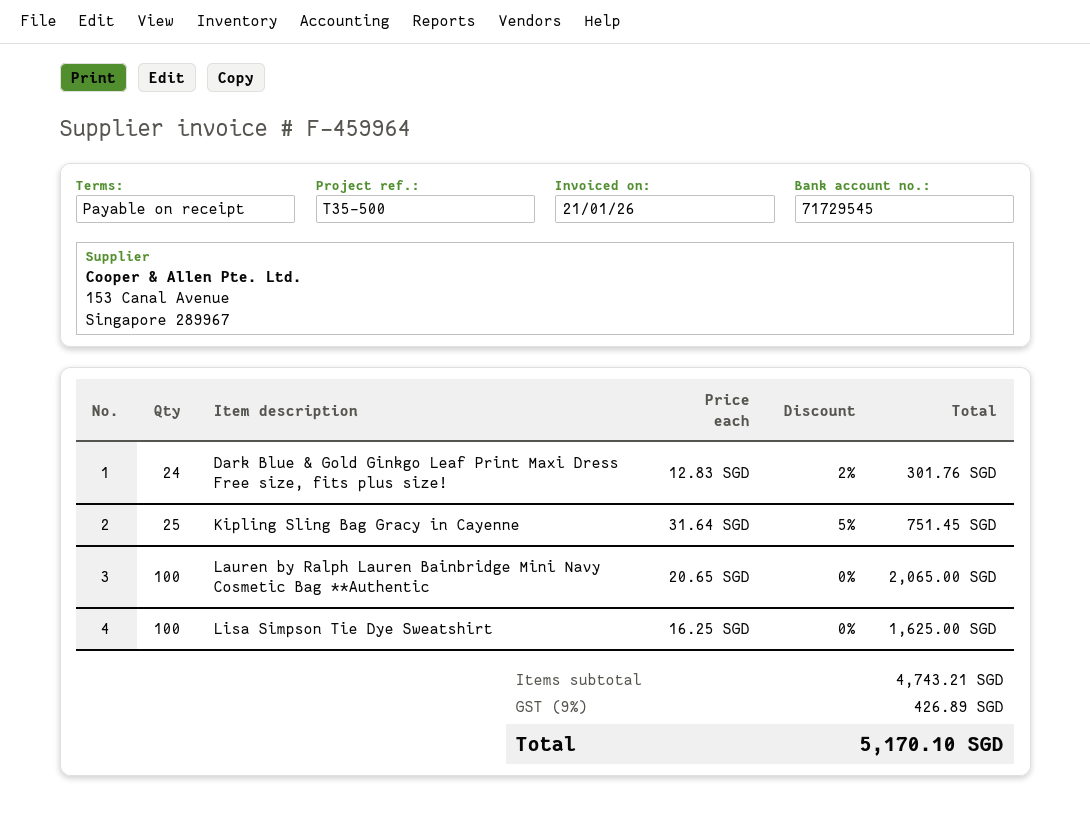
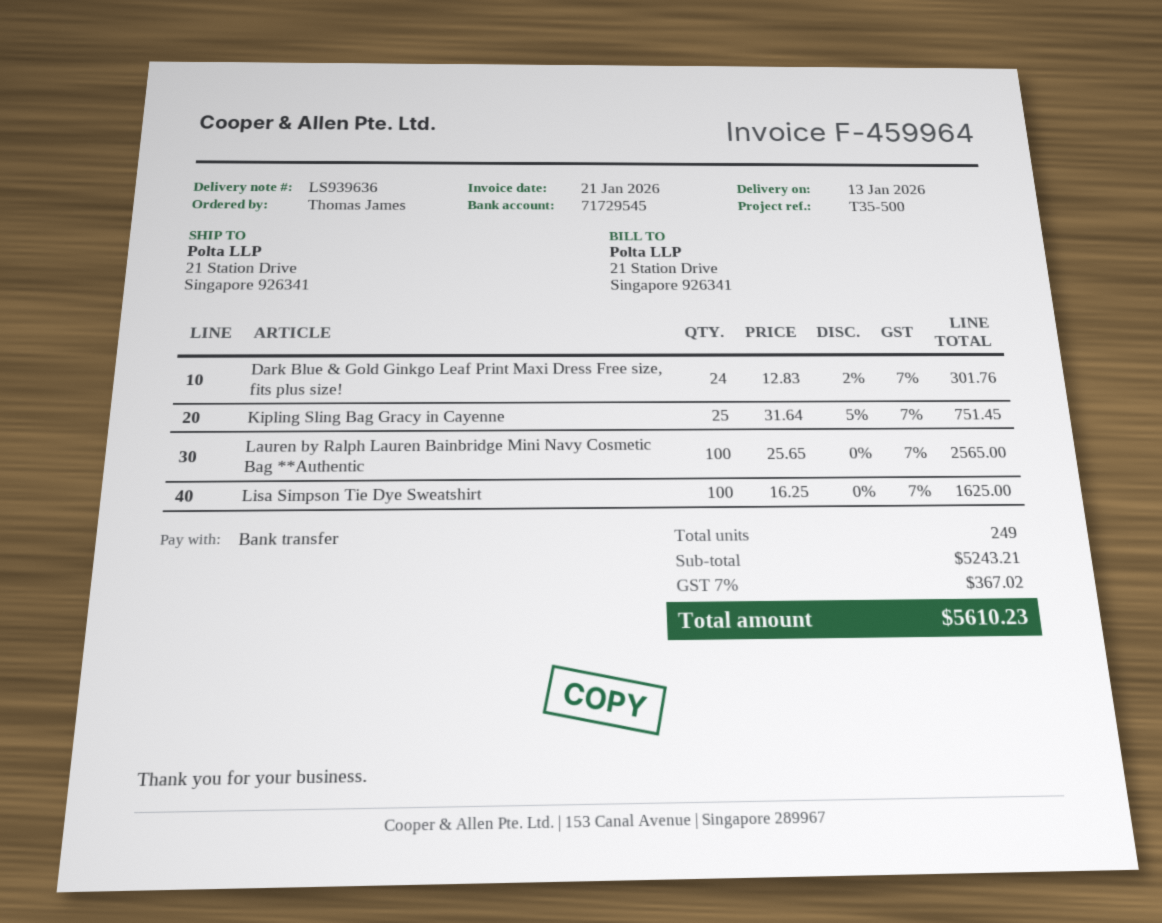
Lauren by Ralph Lauren Bainbridge Mini Navy Cosmetic Bag **Authentic: 100 x 20.65 = 2065.00 -> 100 x 25.65 = 2565.00
subtotal: 4743.21 -> 5243.21
tax: 9% = 426.89 -> 7% = 367.02
total: 5170.10 -> 5610.23

